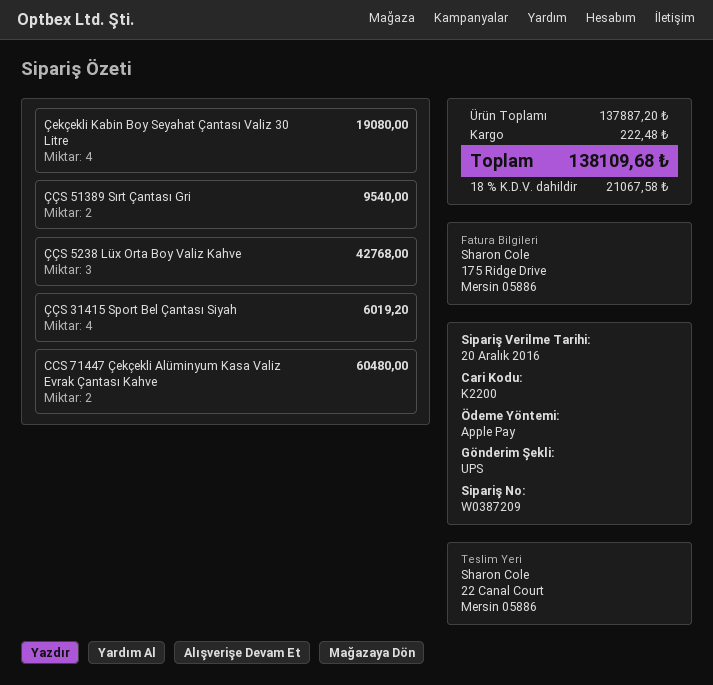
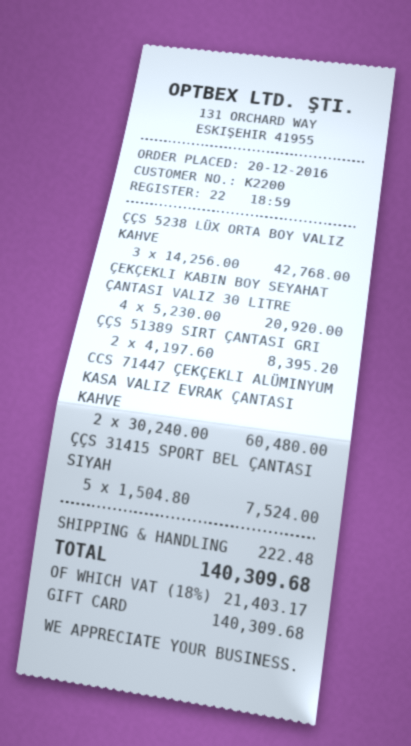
payment method: Apple Pay -> gift card
Çekçekli Kabin Boy Seyahat Çantası Valiz 30 Litre: 4 for 19080.00 -> 4 for 20920.00
ÇÇS 51389 Sırt Çantası Gri: 2 for 9540.00 -> 2 for 8395.20
ÇÇS 31415 Sport Bel Çantası Siyah: 4 for 6019.20 -> 5 for 7524.00
tax: 18% = 21067.58 -> 18% = 21403.17
total: 138109.68 -> 140309.68

